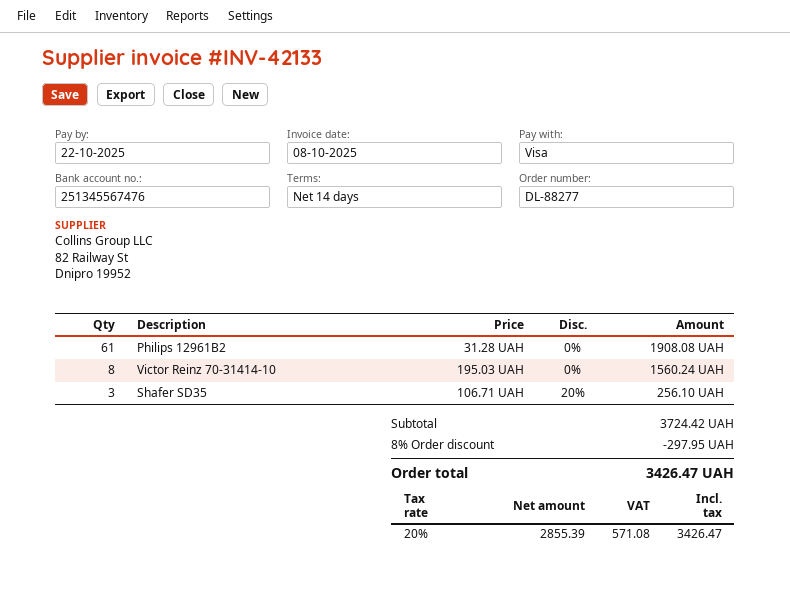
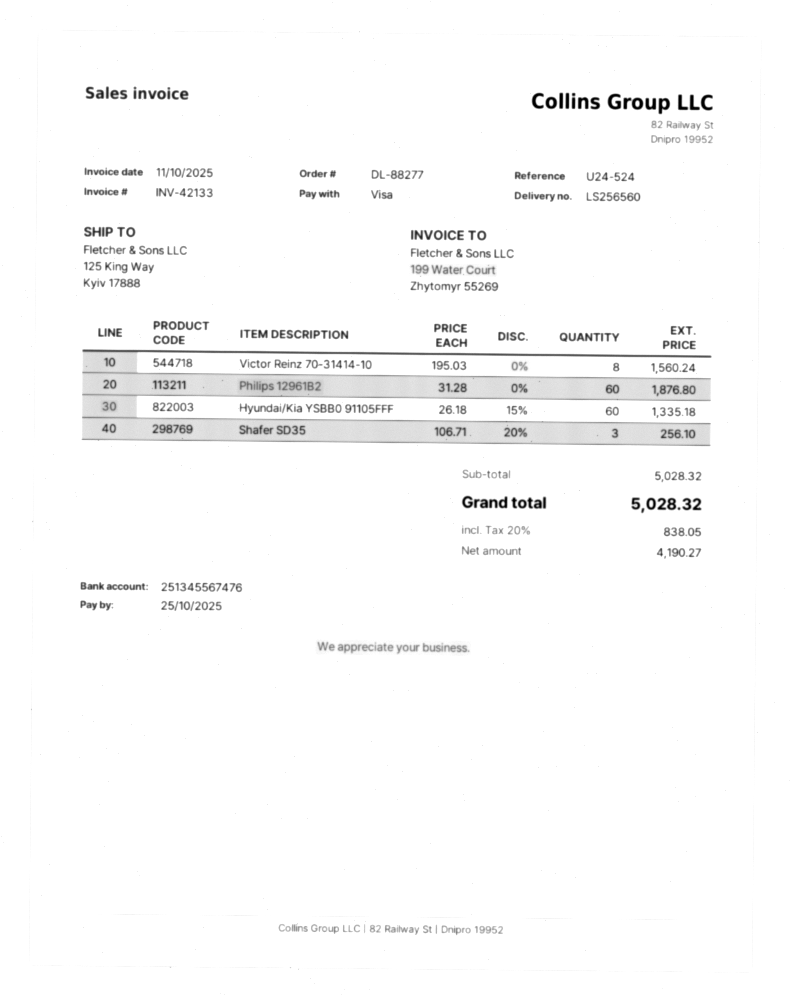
invoice date: 2025-10-08 -> 2025-10-11
due date: 2025-10-22 -> 2025-10-25
Philips 12961B2: 61 x 31.28 = 1908.08 -> 60 x 31.28 = 1876.80
Hyundai/Kia YSBB0 91105FFF: none -> 60 x 26.18 - 15% = 1335.18
subtotal: 3724.42 -> 5028.32
discount: 8% = 297.95 -> none
net: 2855.39 -> 4190.27
tax: 20% = 571.08 -> 20% = 838.05
total: 3426.47 -> 5028.32

